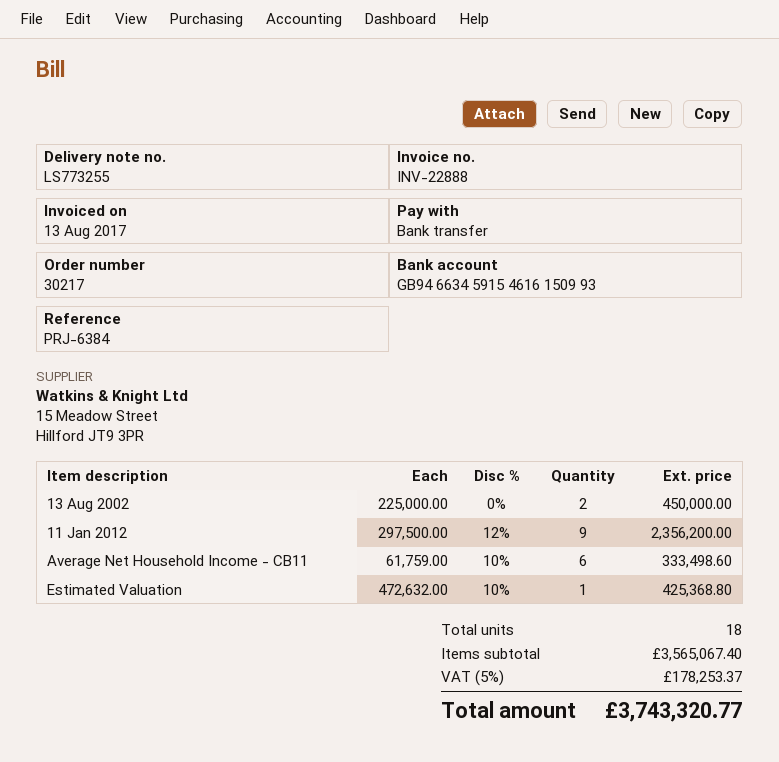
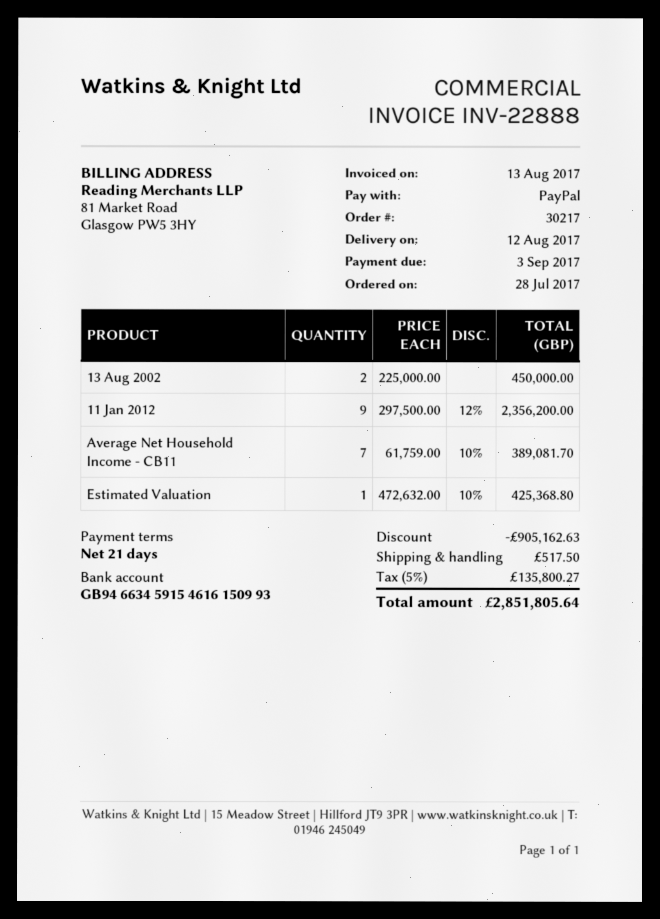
payment method: bank transfer -> PayPal
Average Net Household Income - CB11: 6 x 61759.00 - 10% = 333498.60 -> 7 x 61759.00 - 10% = 389081.70
discount: none -> 905162.63
shipping: none -> 517.50
tax: 5% = 178253.37 -> 5% = 135800.27
total: 3743320.77 -> 2851805.64

